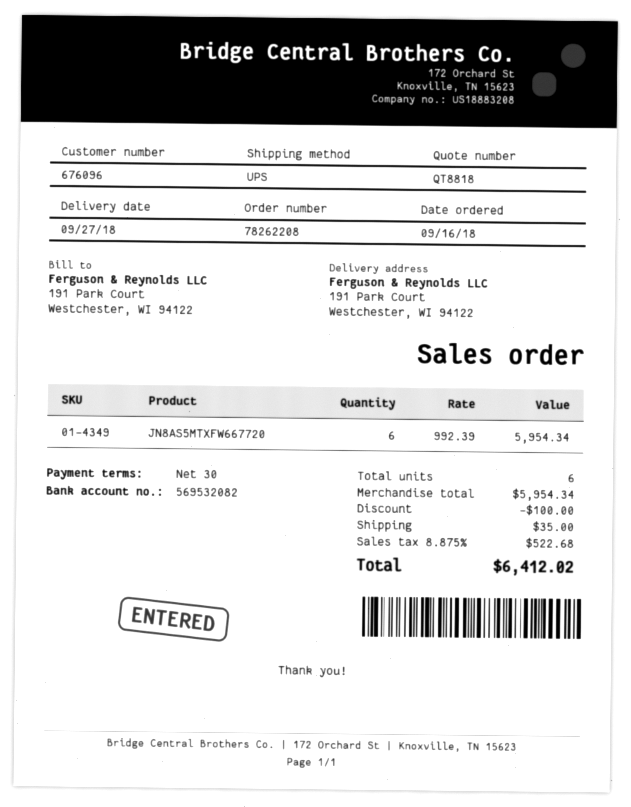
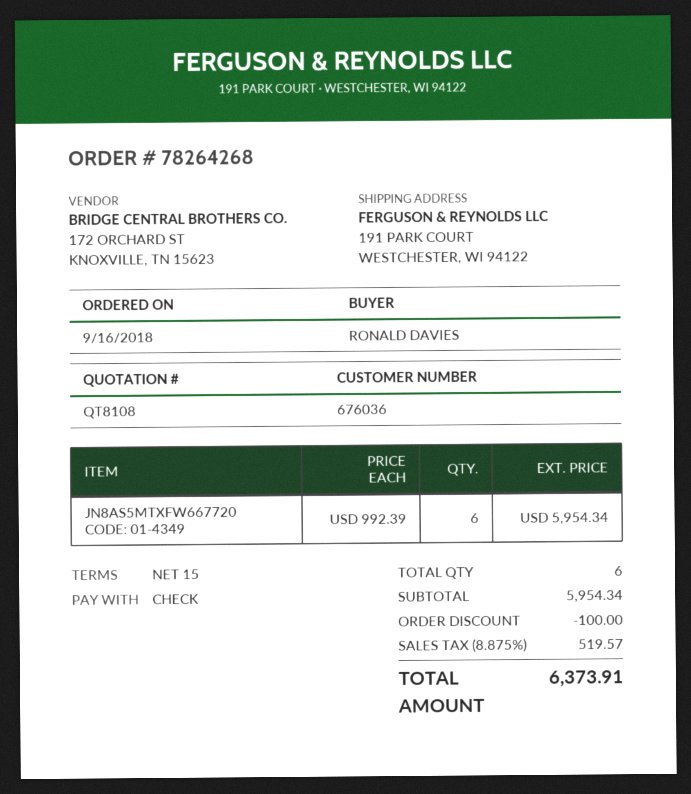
quote number: QT8818 -> QT8108
order number: 78262208 -> 78264268
payment terms: 30 days -> 15 days
customer number: 676096 -> 676036
shipping: 35.00 -> none
tax: 8.875% = 522.68 -> 8.875% = 519.57
total: 6412.02 -> 6373.91

